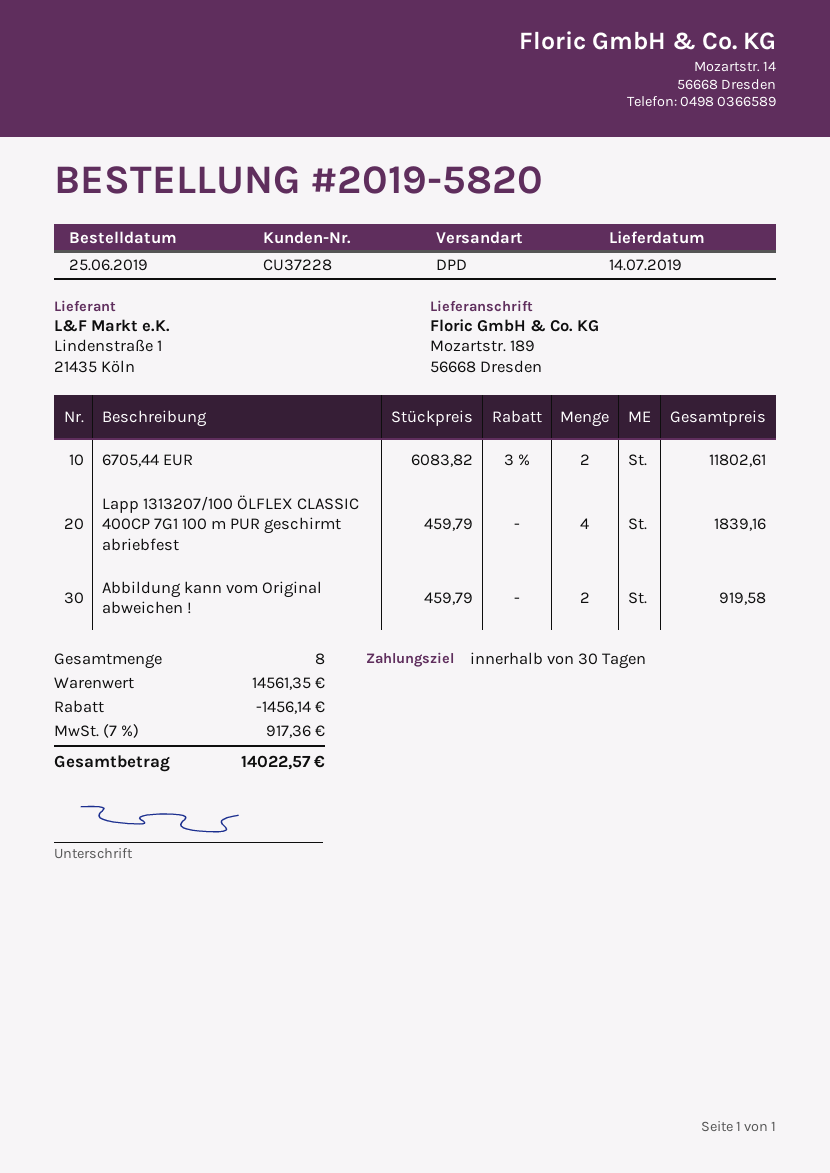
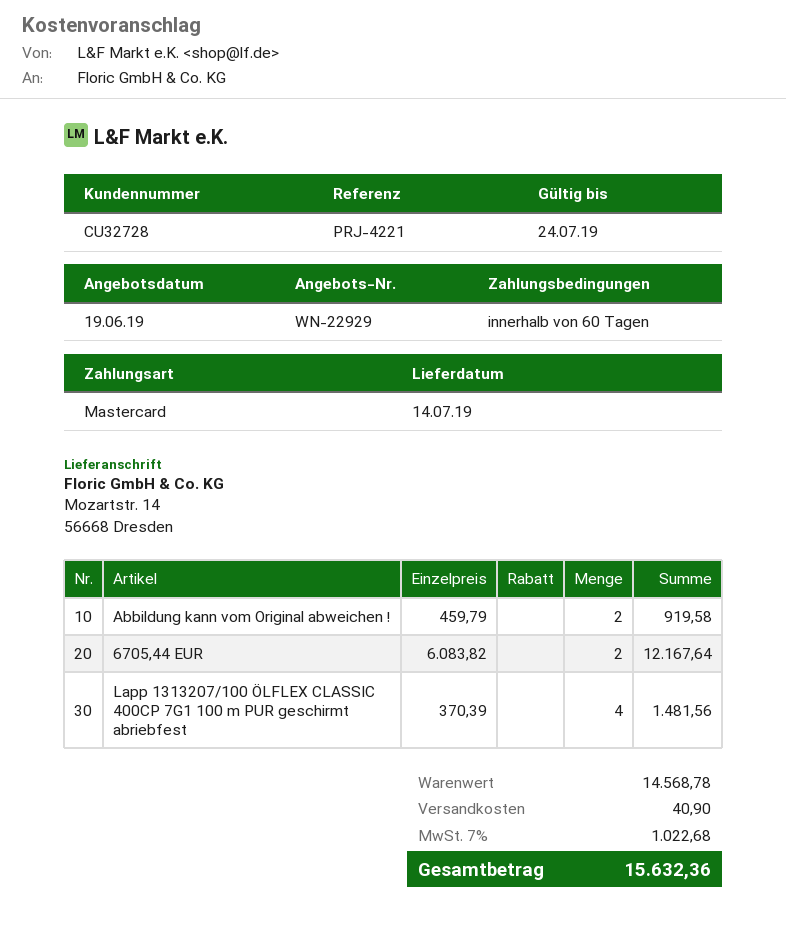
payment terms: 30 days -> 60 days
customer number: CU37228 -> CU32728
ship to: Mozartstr. 189, 56668 Dresden -> Mozartstr. 14, 56668 Dresden
6705,44 EUR: 2 x 6083.82 - 3% = 11802.61 -> 2 x 6083.82 = 12167.64
Lapp 1313207/100 ÖLFLEX CLASSIC 400CP 7G1 100 m PUR geschirmt abriebfest: 4 x 459.79 = 1839.16 -> 4 x 370.39 = 1481.56
subtotal: 14561.35 -> 14568.78
discount: 1456.14 -> none
shipping: none -> 40.90
tax: 7% = 917.36 -> 7% = 1022.68
total: 14022.57 -> 15632.36

